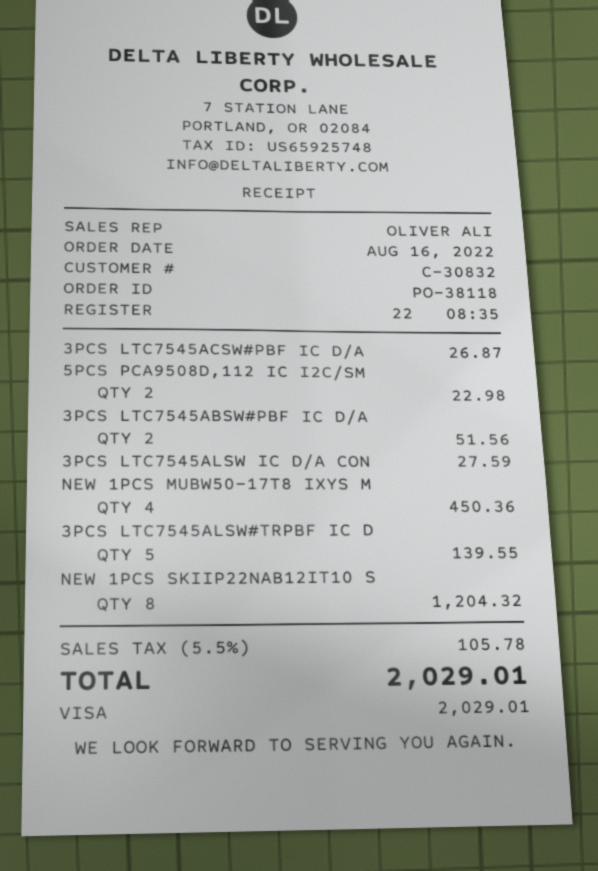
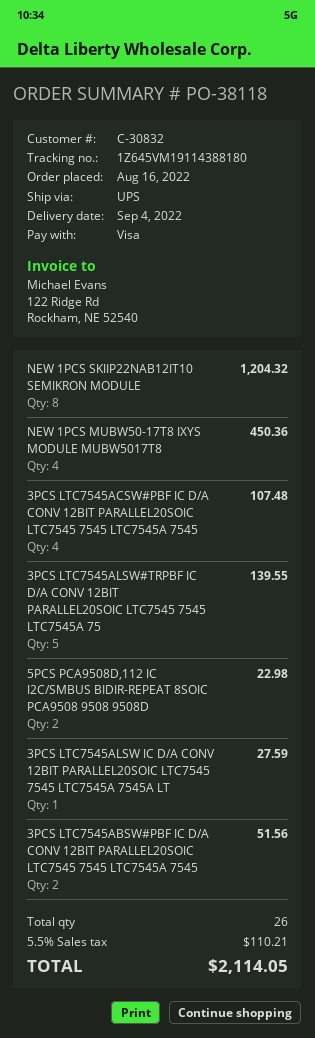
3PCS LTC7545ACSW#PBF IC D/A: 1 for 26.87 -> 4 for 107.48
tax: 5.5% = 105.78 -> 5.5% = 110.21
total: 2029.01 -> 2114.05

